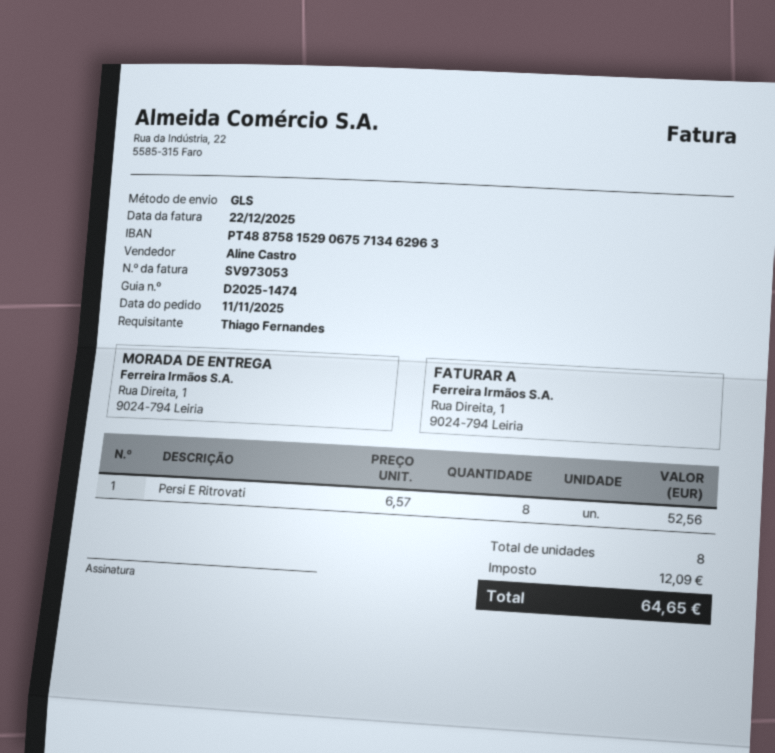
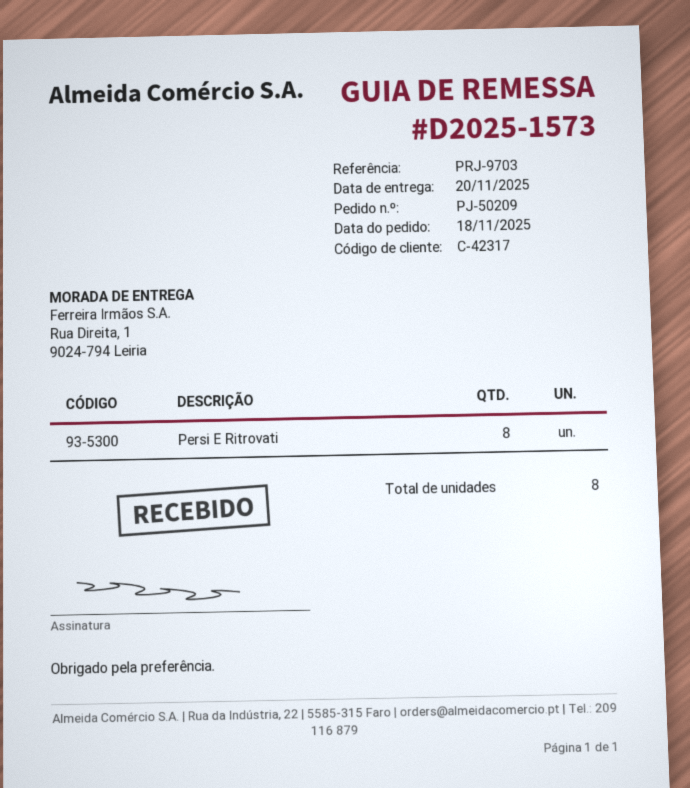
order date: 2025-11-11 -> 2025-11-18
delivery note number: D2025-1474 -> D2025-1573

